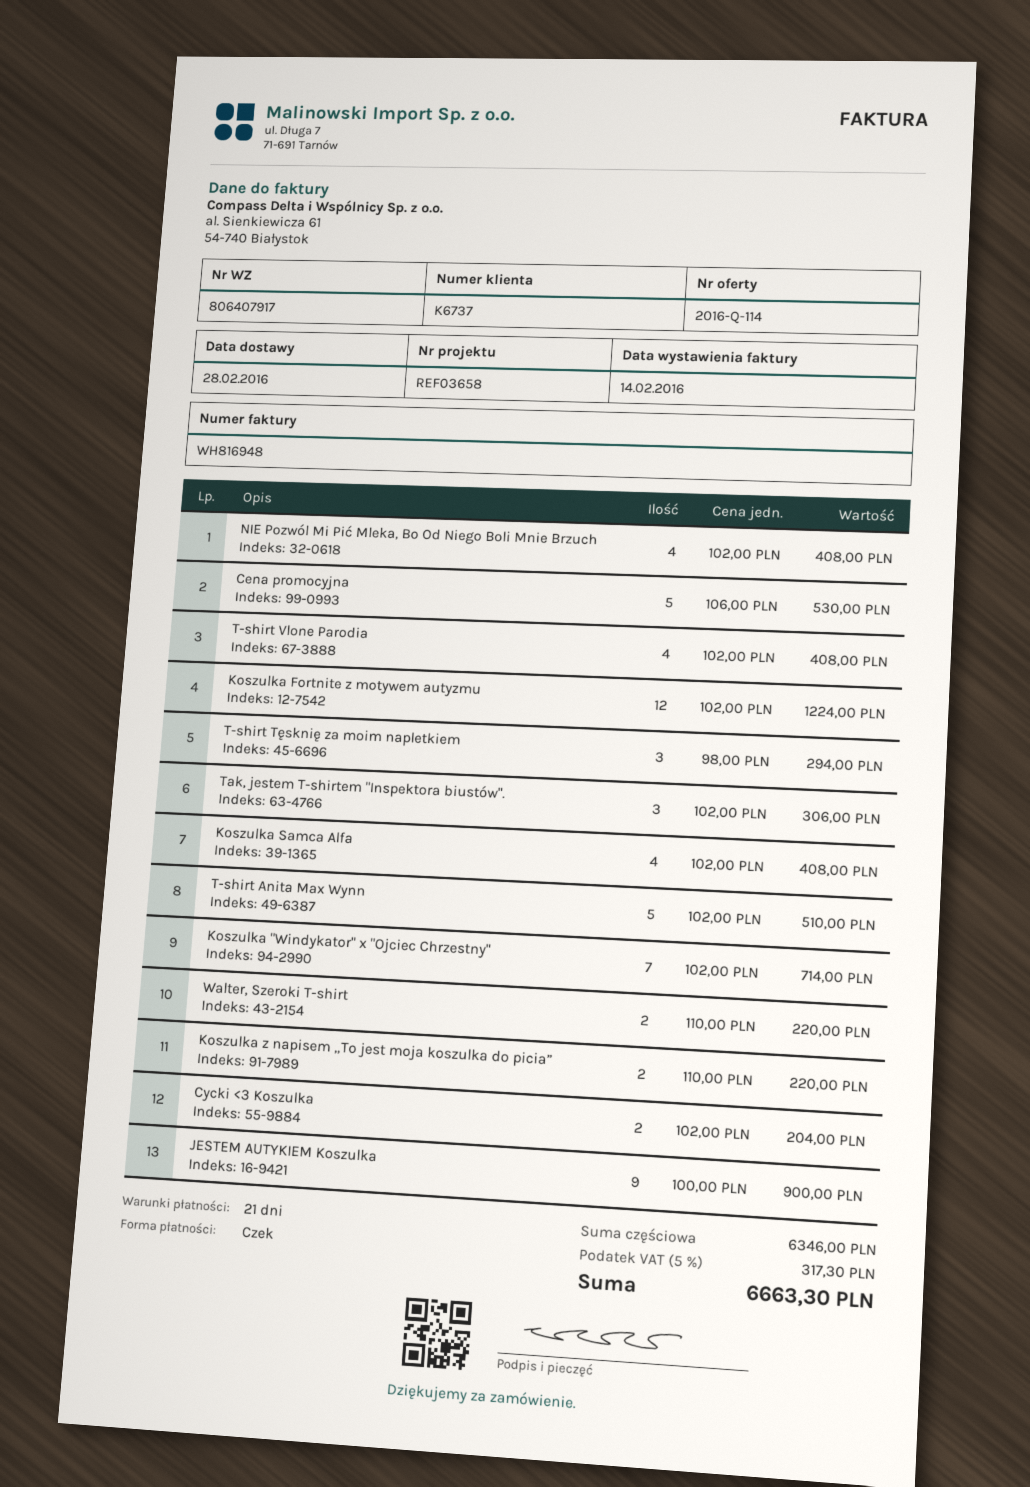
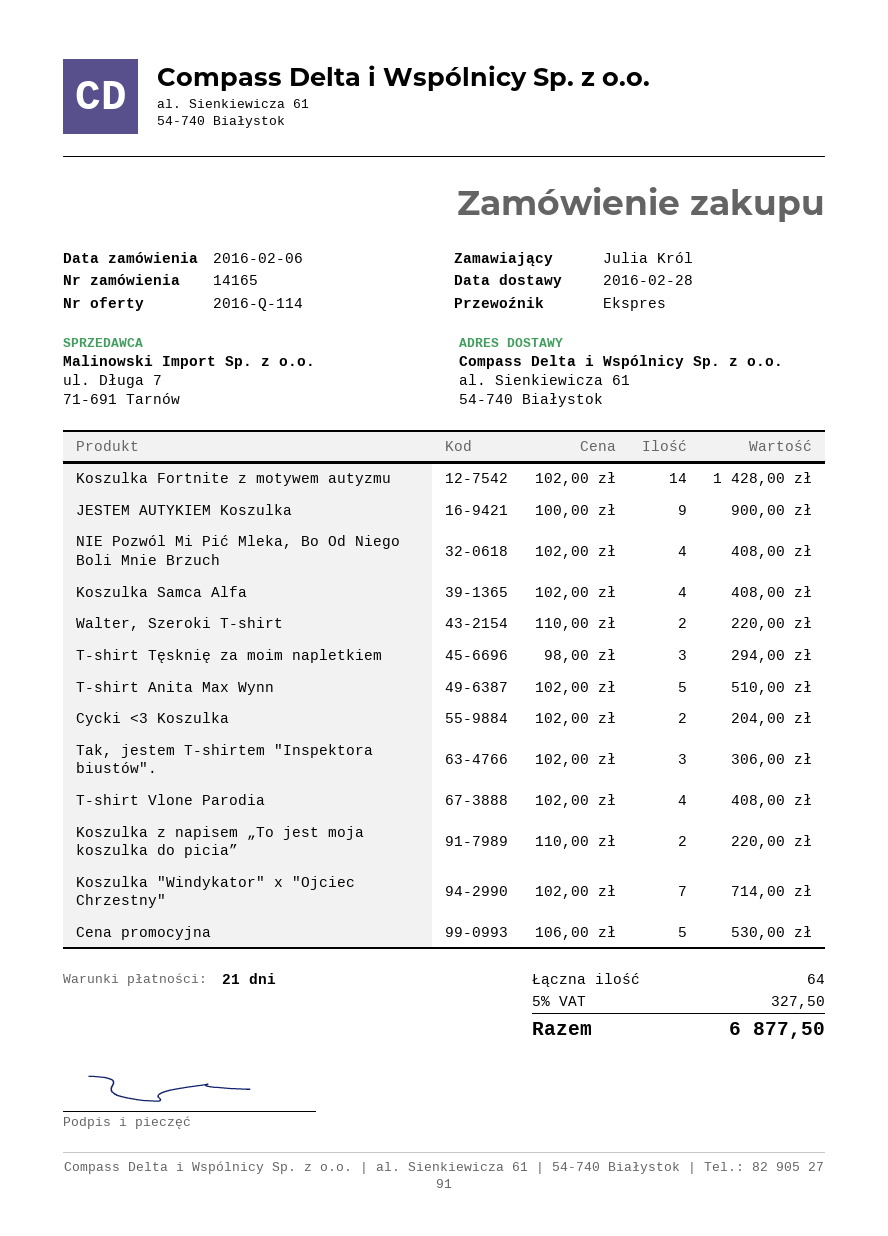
Koszulka Fortnite z motywem autyzmu: 12 x 102.00 = 1224.00 -> 14 x 102.00 = 1428.00
tax: 5% = 317.30 -> 5% = 327.50
total: 6663.30 -> 6877.50

